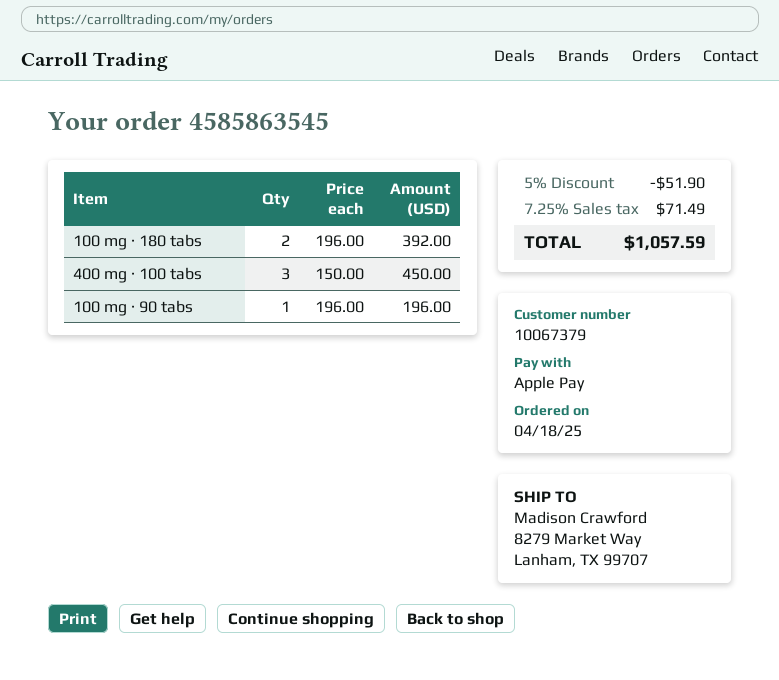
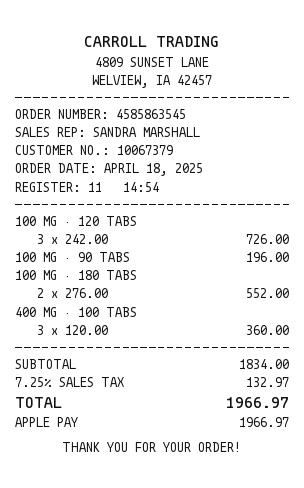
100 mg · 180 tabs: 2 x 196.00 = 392.00 -> 2 x 276.00 = 552.00
400 mg · 100 tabs: 3 x 150.00 = 450.00 -> 3 x 120.00 = 360.00
100 MG · 120 TABS: none -> 3 x 242.00 = 726.00
discount: 5% = 51.90 -> none
tax: 7.25% = 71.49 -> 7.25% = 132.97
total: 1057.59 -> 1966.97

